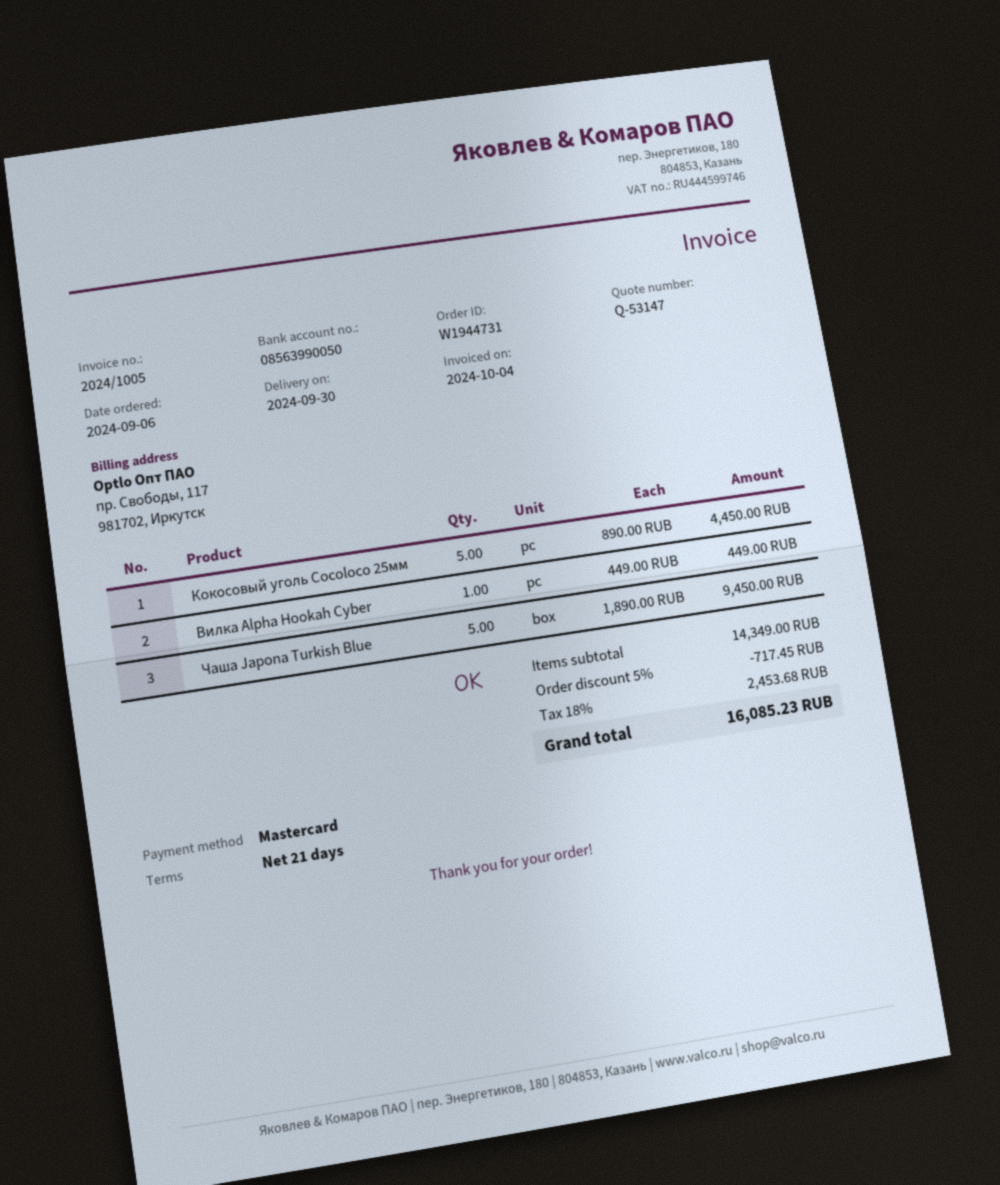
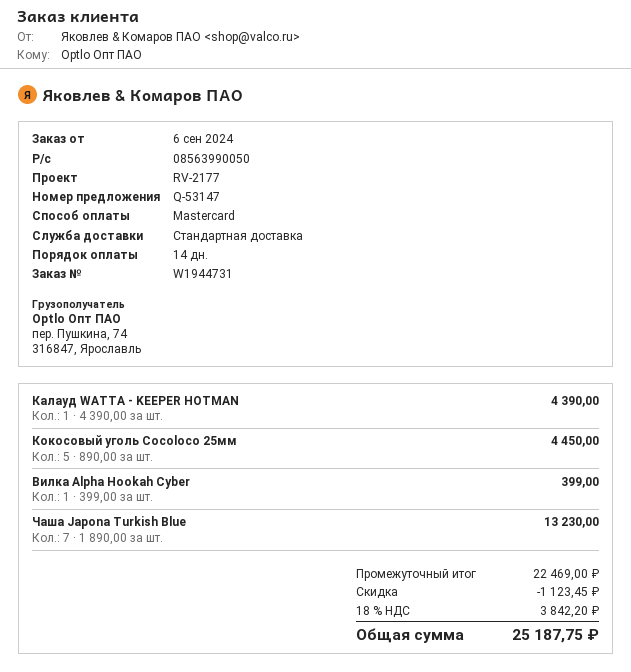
payment terms: 21 days -> 14 days
Вилка Alpha Hookah Cyber: 1 x 449.00 = 449.00 -> 1 x 399.00 = 399.00
Чаша Japona Turkish Blue: 5 x 1890.00 = 9450.00 -> 7 x 1890.00 = 13230.00
Калауд WATTA - KEEPER HOTMAN: none -> 1 x 4390.00 = 4390.00
subtotal: 14349.00 -> 22469.00
discount: 717.45 -> 1123.45
tax: 18% = 2453.68 -> 18% = 3842.20
total: 16085.23 -> 25187.75

